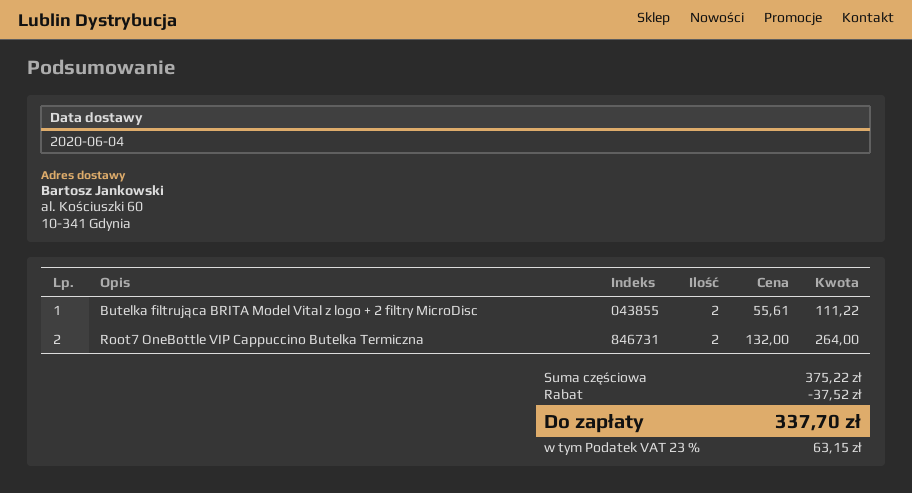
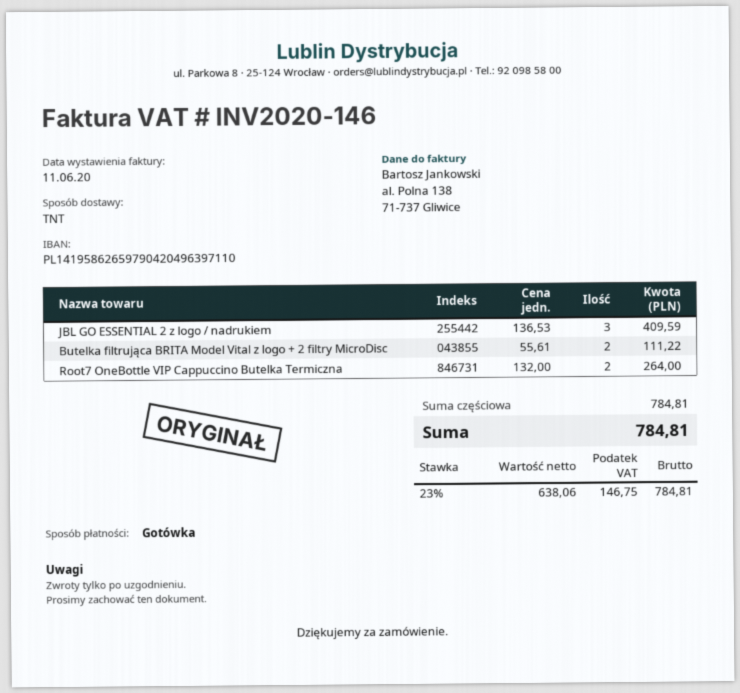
JBL GO ESSENTIAL 2 z logo / nadrukiem: none -> 3 x 136.53 = 409.59
subtotal: 375.22 -> 784.81
discount: 37.52 -> none
tax: 23% = 63.15 -> 23% = 146.75
total: 337.70 -> 784.81

